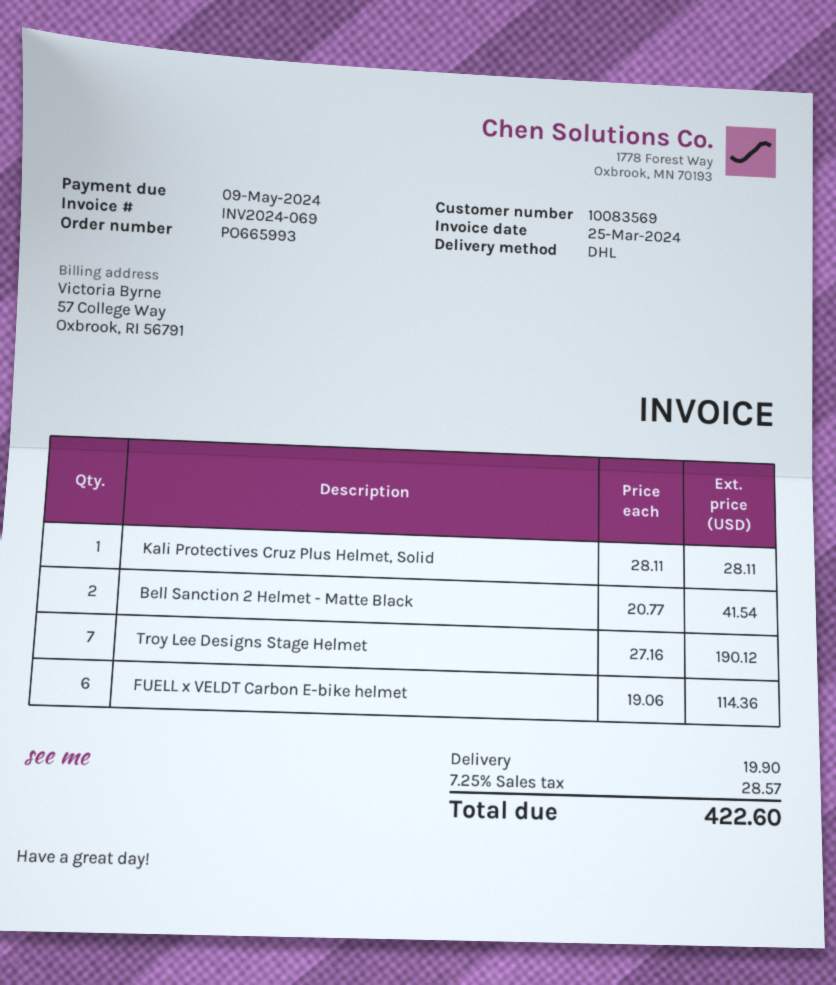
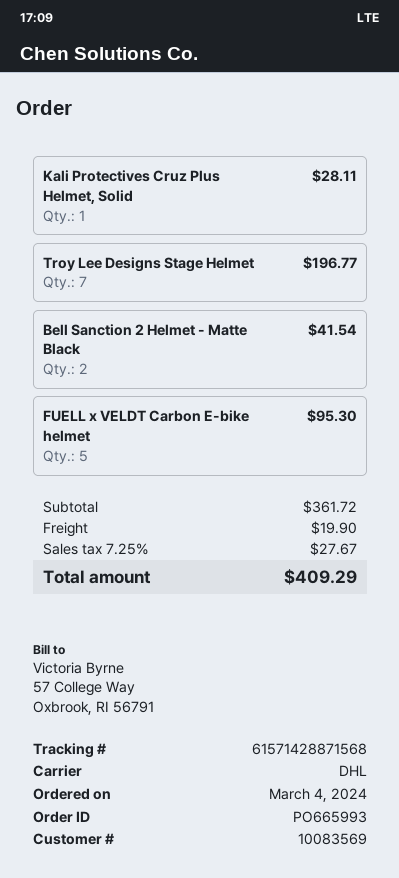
Troy Lee Designs Stage Helmet: 7 for 190.12 -> 7 for 196.77
FUELL x VELDT Carbon E-bike helmet: 6 for 114.36 -> 5 for 95.30
tax: 7.25% = 28.57 -> 7.25% = 27.67
total: 422.60 -> 409.29

